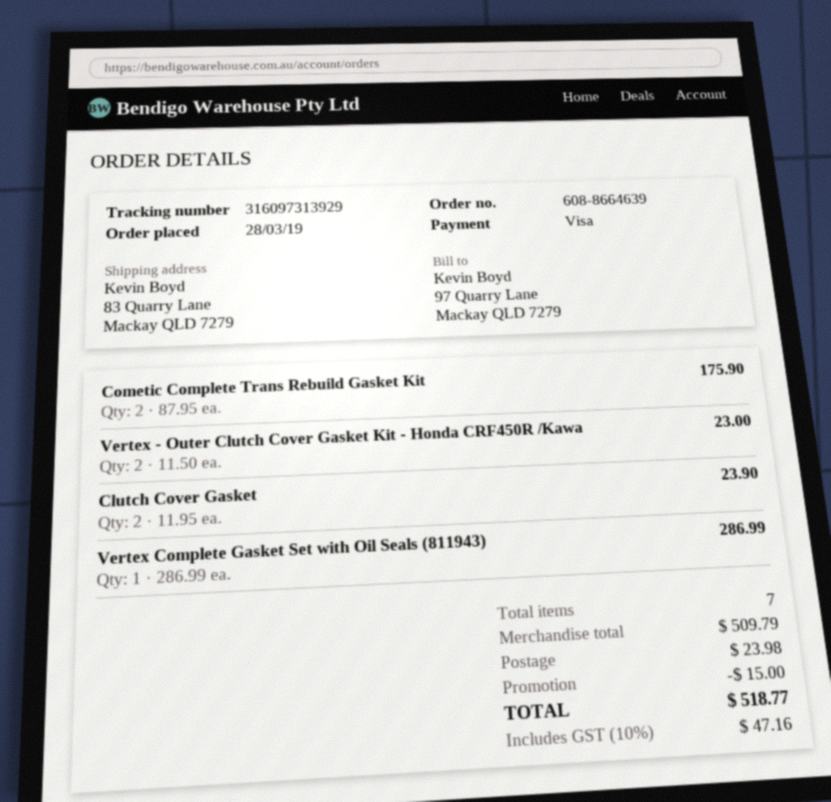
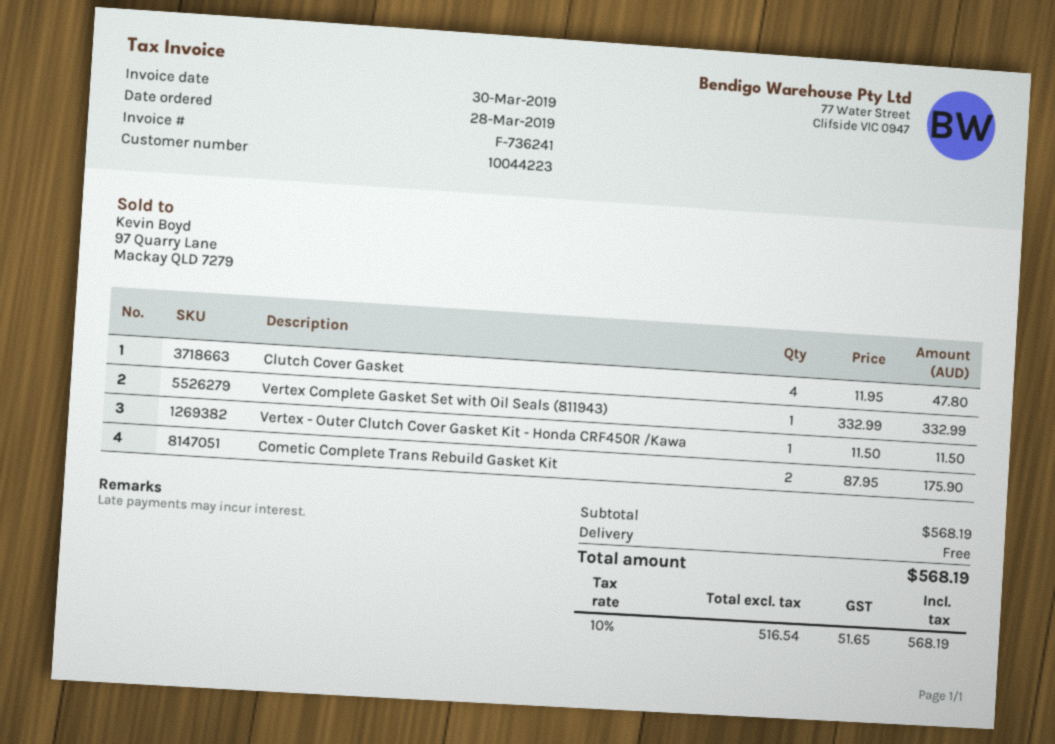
Vertex - Outer Clutch Cover Gasket Kit - Honda CRF450R /Kawa: 2 x 11.50 = 23.00 -> 1 x 11.50 = 11.50
Clutch Cover Gasket: 2 x 11.95 = 23.90 -> 4 x 11.95 = 47.80
Vertex Complete Gasket Set with Oil Seals (811943): 1 x 286.99 = 286.99 -> 1 x 332.99 = 332.99
subtotal: 509.79 -> 568.19
discount: 15.00 -> none
shipping: 23.98 -> 0.00
tax: 10% = 47.16 -> 10% = 51.65
total: 518.77 -> 568.19

